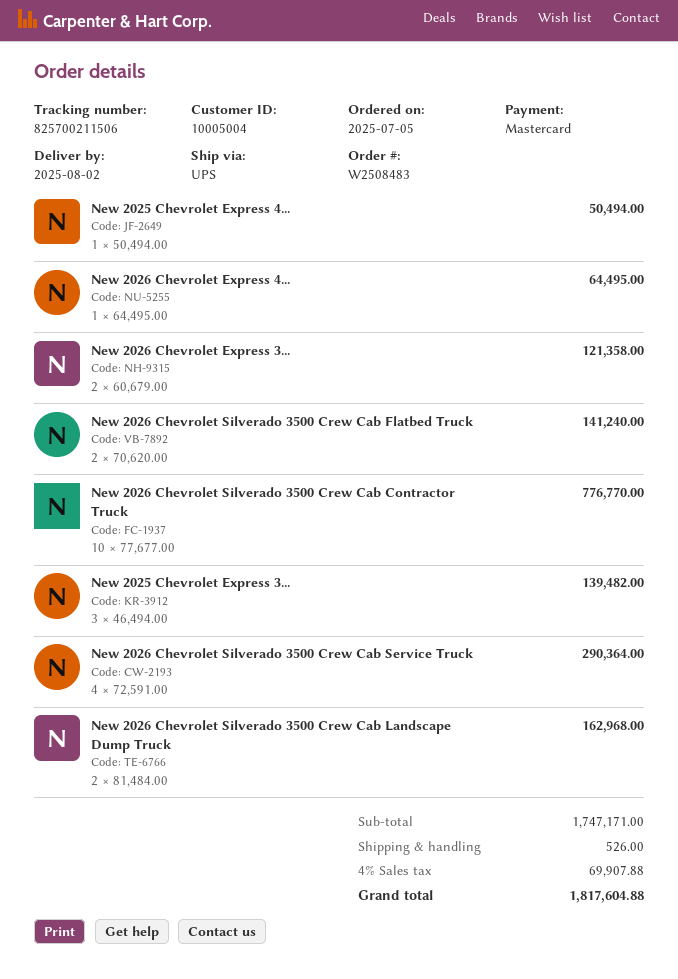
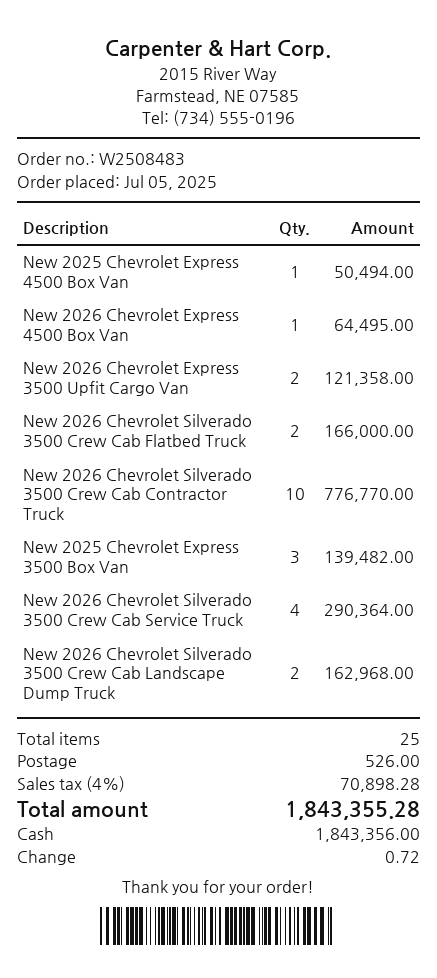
payment method: Mastercard -> cash
New 2026 Chevrolet Silverado 3500 Crew Cab Flatbed Truck: 2 for 141240.00 -> 2 for 166000.00
tax: 4% = 69907.88 -> 4% = 70898.28
total: 1817604.88 -> 1843355.28

